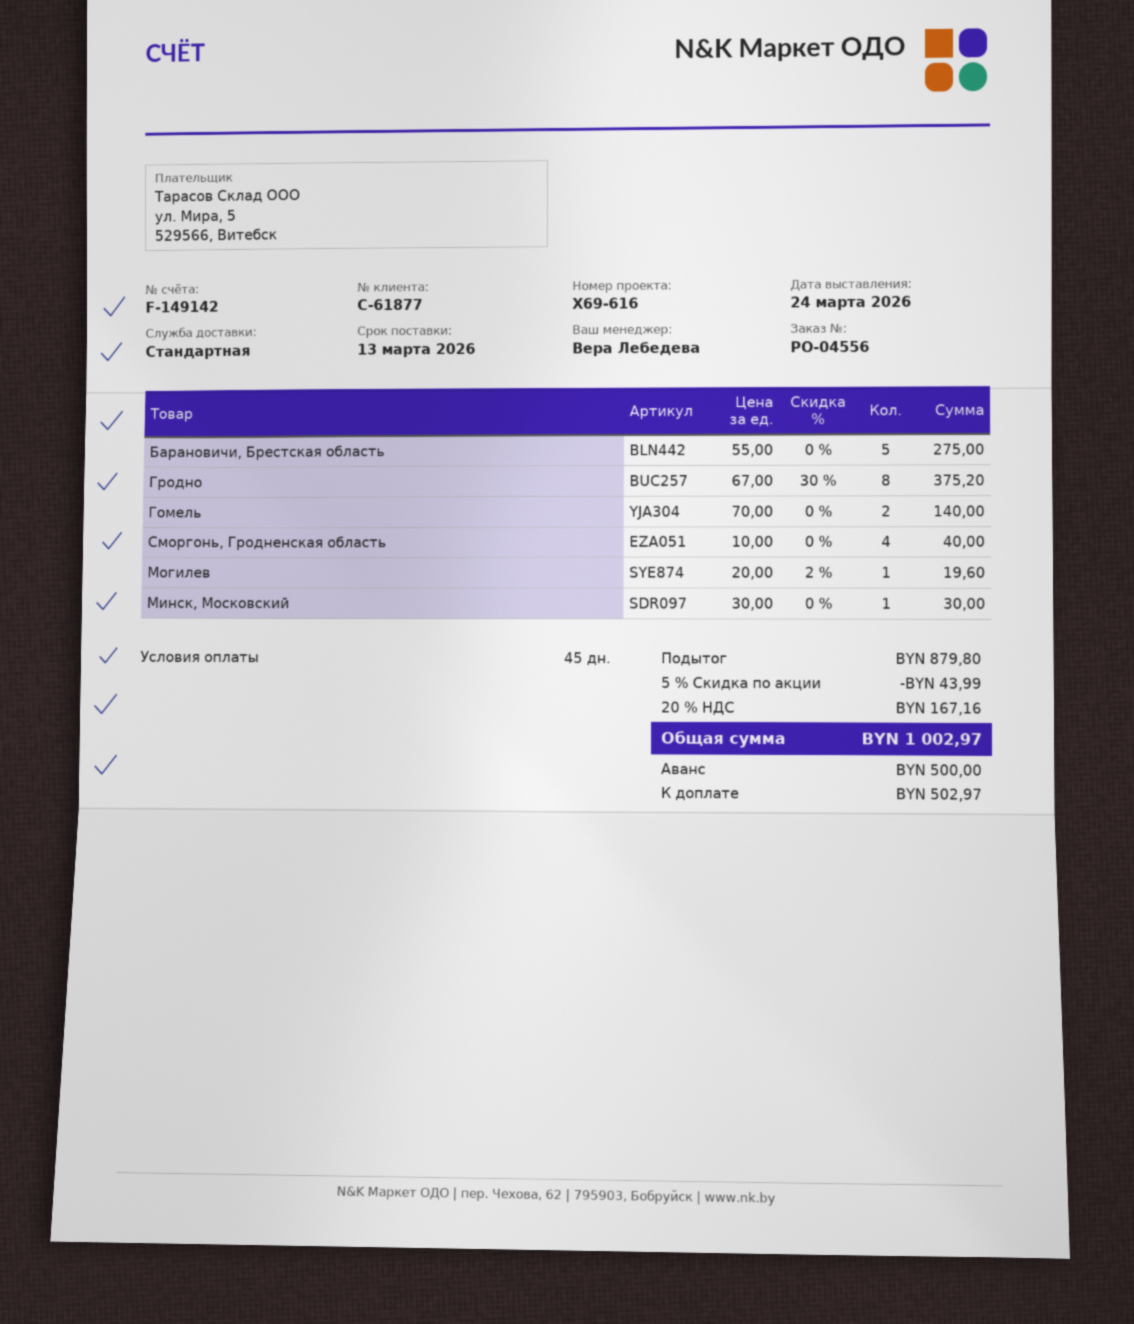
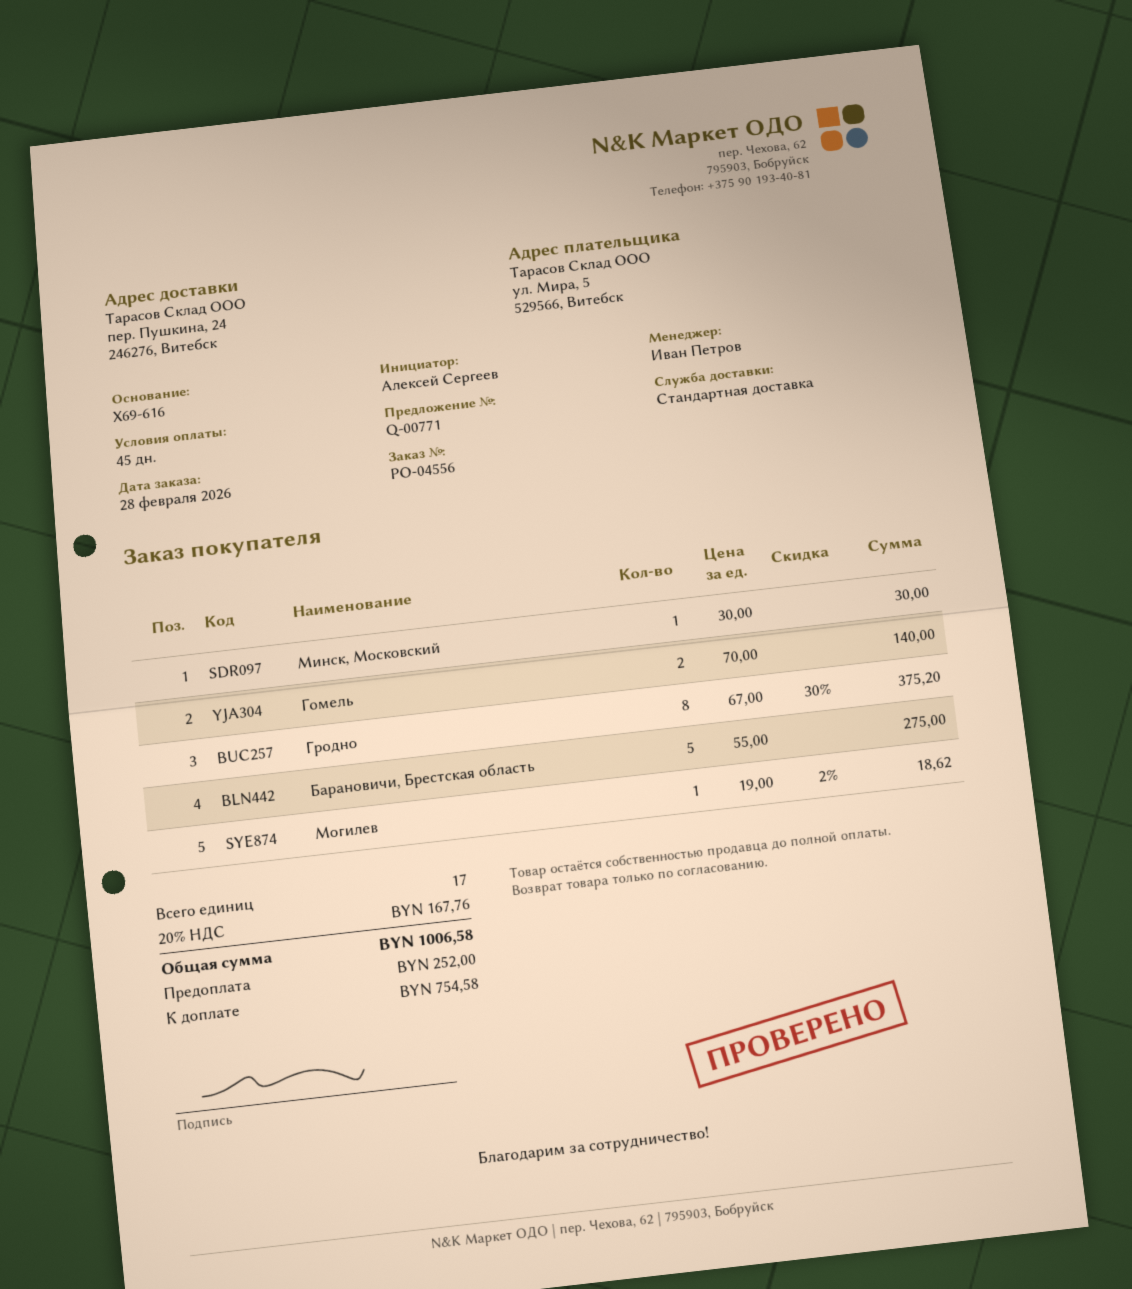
sales rep: Вера Лебедева -> Иван Петров
Сморгонь, Гродненская область: 4 x 10.00 = 40.00 -> none
Могилев: 1 x 20.00 - 2% = 19.60 -> 1 x 19.00 - 2% = 18.62
discount: 5% = 43.99 -> none
tax: 20% = 167.16 -> 20% = 167.76
total: 1002.97 -> 1006.58
deposit: 500.00 -> 252.00
balance: 502.97 -> 754.58

